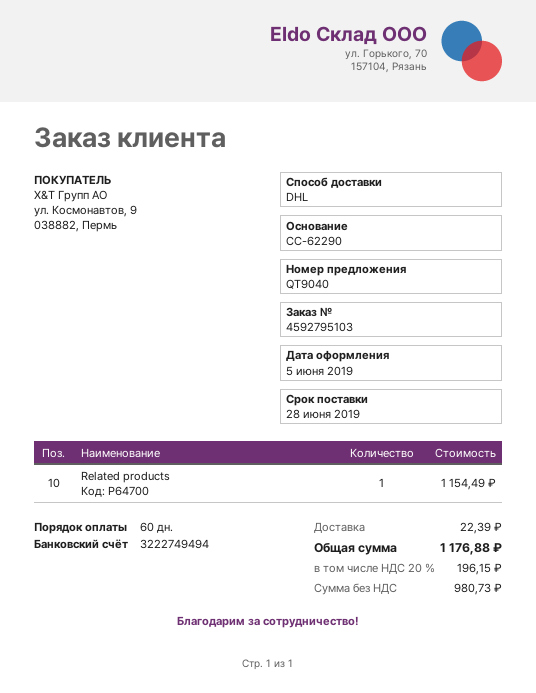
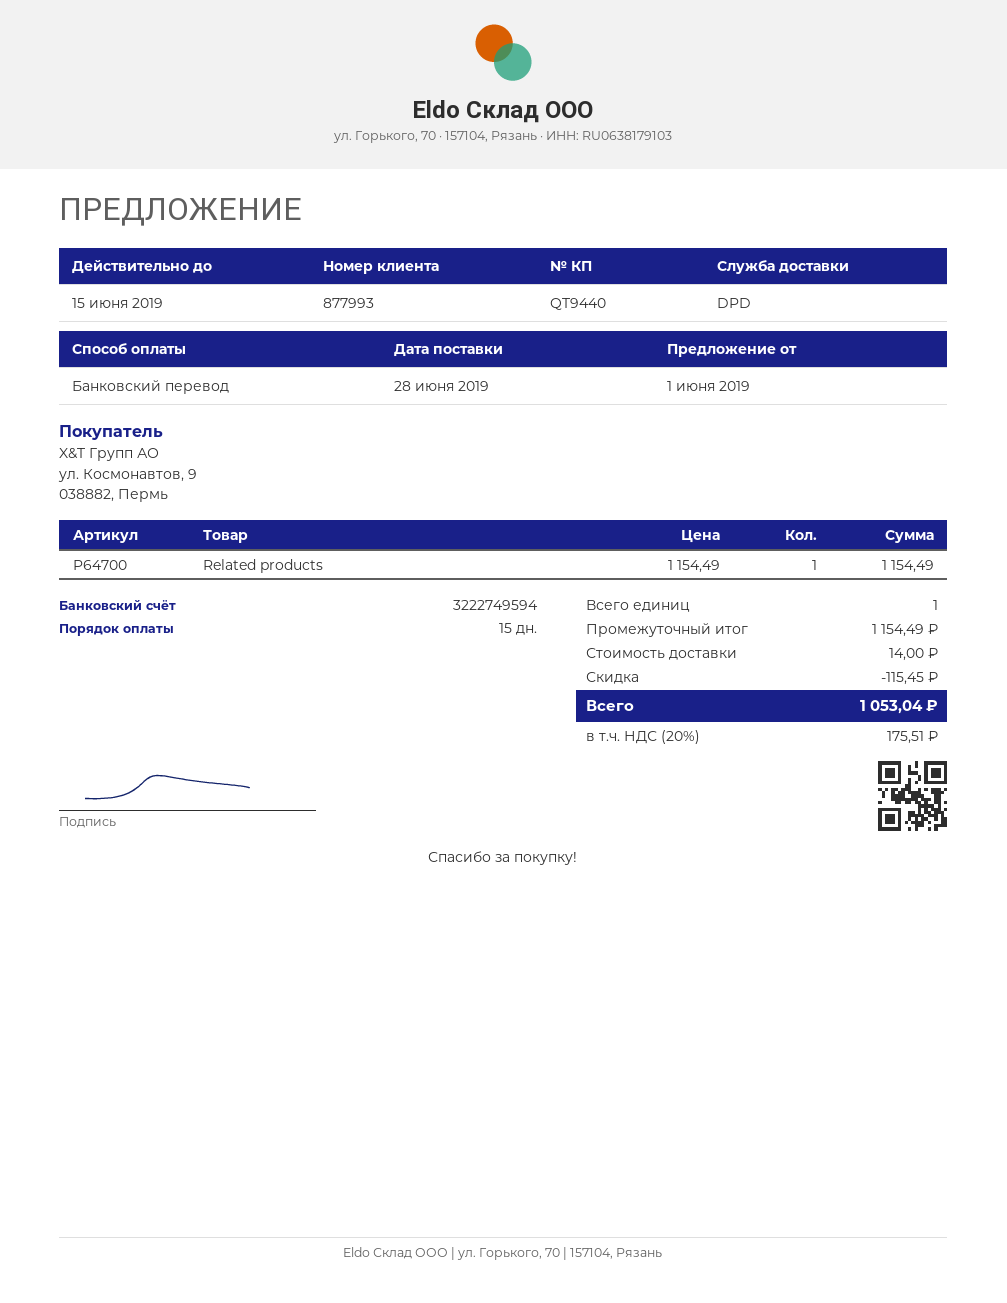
quote number: QT9040 -> QT9440
payment terms: 60 days -> 15 days
bank account: 3222749494 -> 3222749594
shipping method: DHL -> DPD
discount: none -> 115.45
shipping: 22.39 -> 14.00
tax: 20% = 196.15 -> 20% = 175.51
total: 1176.88 -> 1053.04

